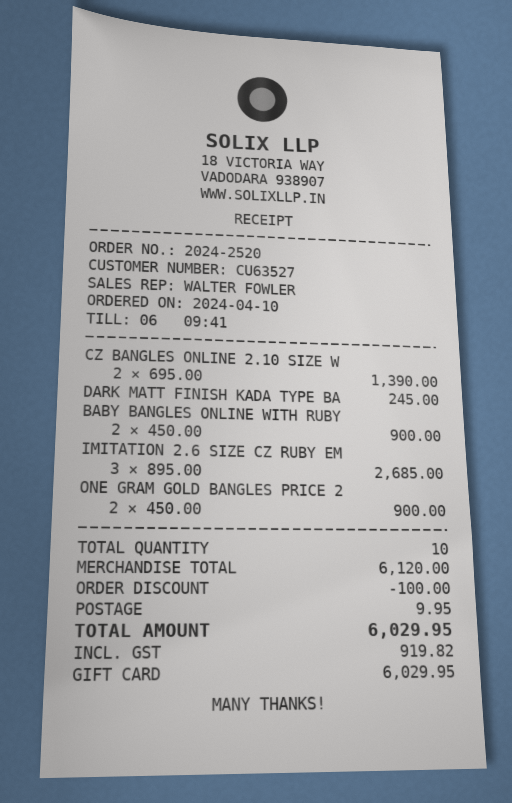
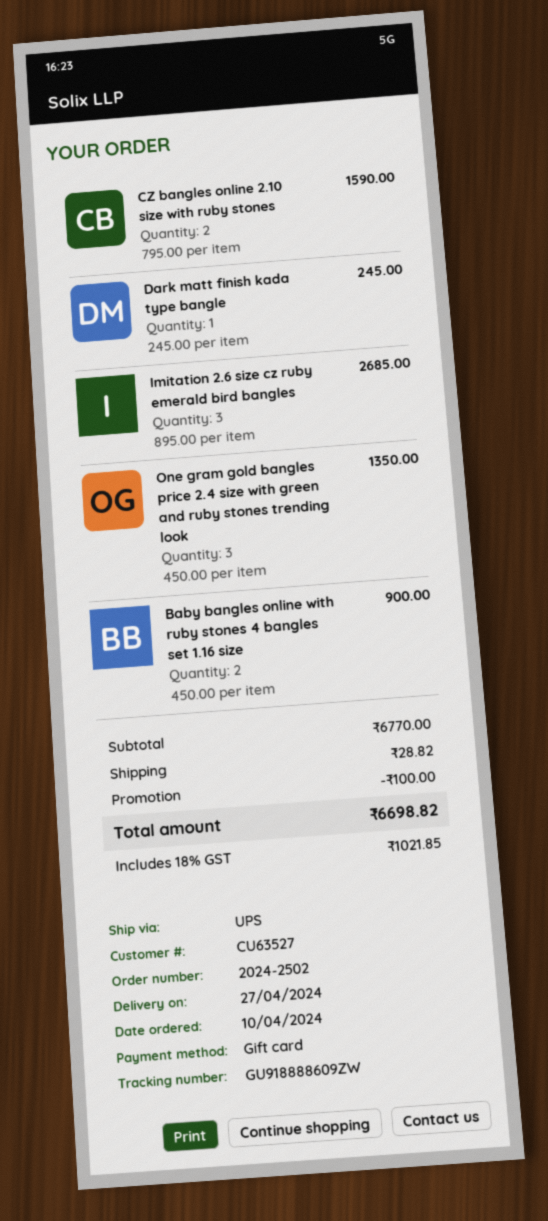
order number: 2024-2520 -> 2024-2502
CZ BANGLES ONLINE 2.10 SIZE W: 2 x 695.00 = 1390.00 -> 2 x 795.00 = 1590.00
ONE GRAM GOLD BANGLES PRICE 2: 2 x 450.00 = 900.00 -> 3 x 450.00 = 1350.00
subtotal: 6120.00 -> 6770.00
shipping: 9.95 -> 28.82
tax: 919.82 -> 1021.85
total: 6029.95 -> 6698.82

